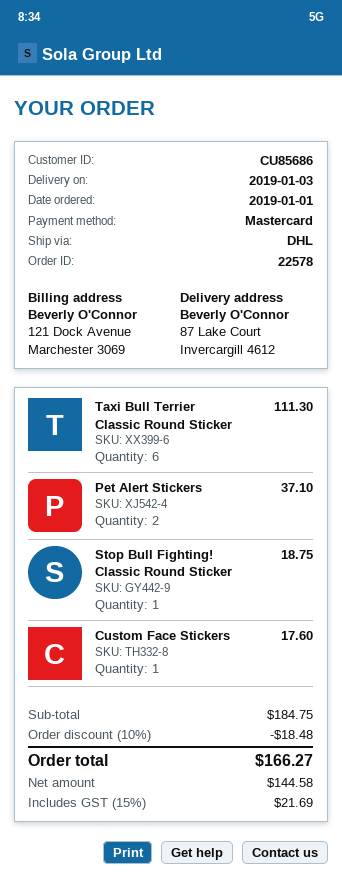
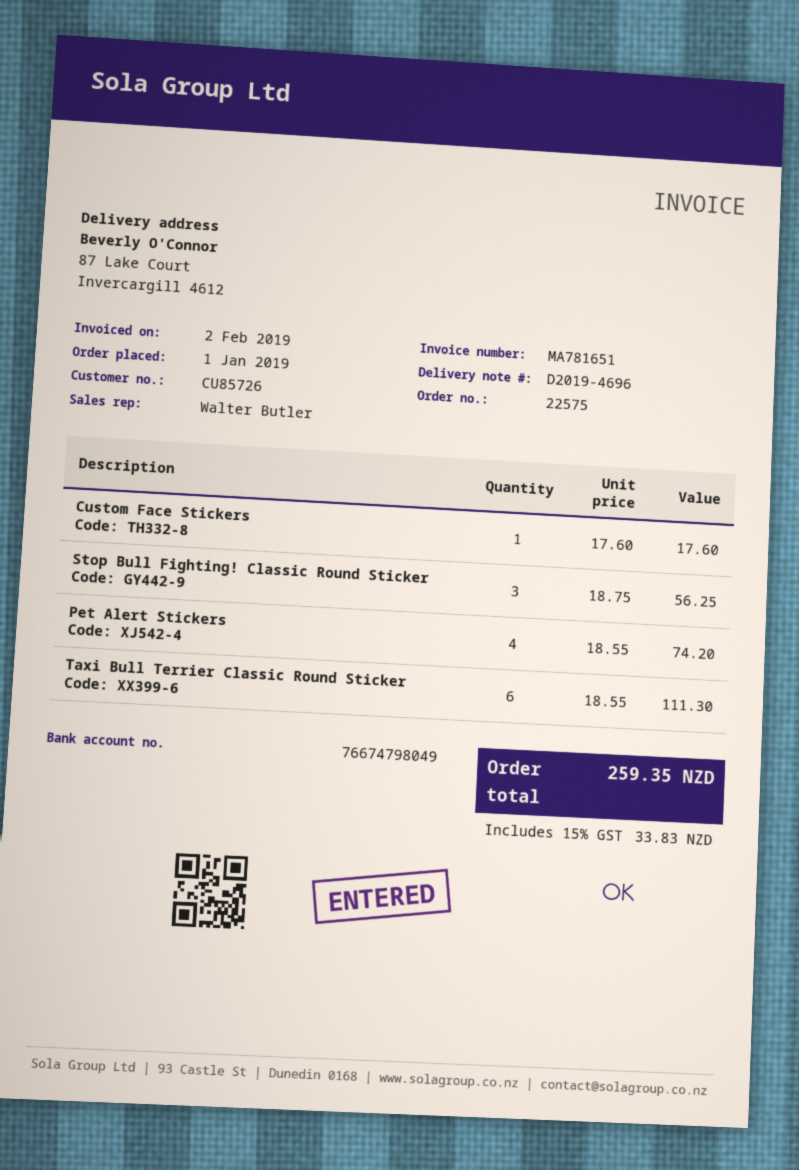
order number: 22578 -> 22575
customer number: CU85686 -> CU85726
Pet Alert Stickers: 2 for 37.10 -> 4 for 74.20
Stop Bull Fighting! Classic Round Sticker: 1 for 18.75 -> 3 for 56.25
discount: 10% = 18.48 -> none
tax: 15% = 21.69 -> 15% = 33.83
total: 166.27 -> 259.35

